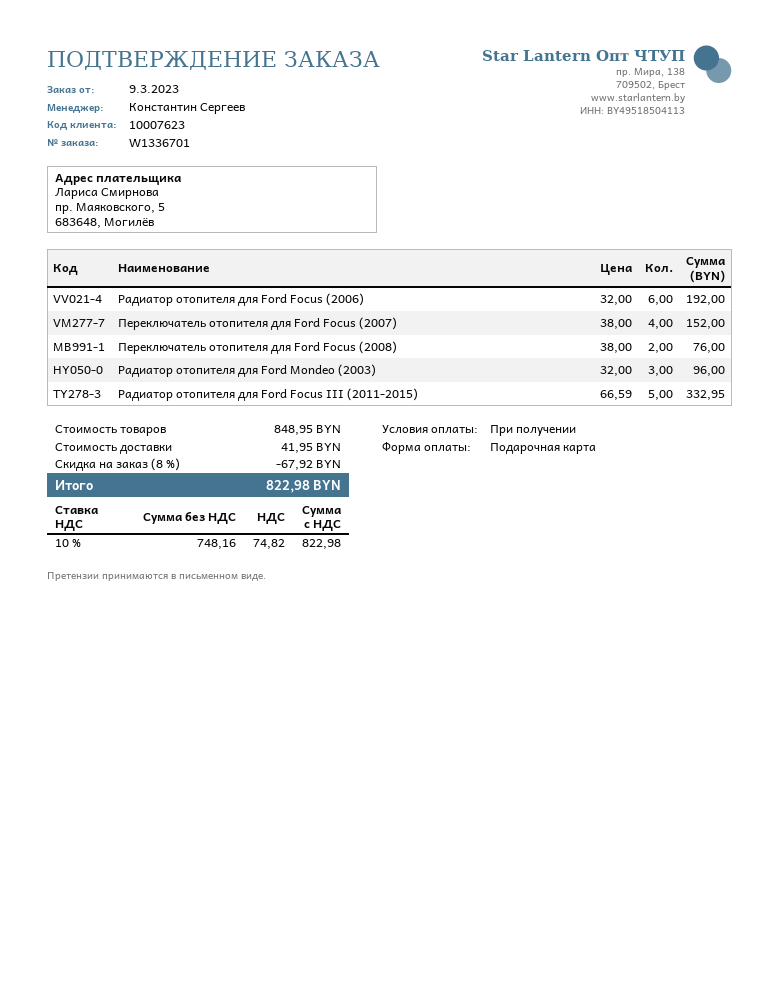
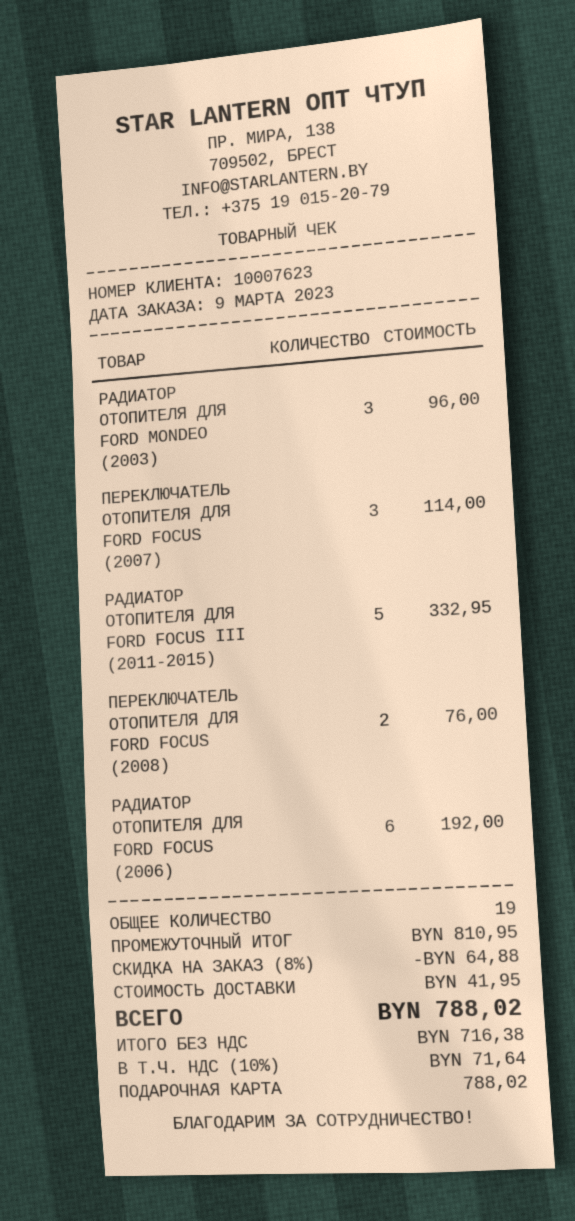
Переключатель отопителя для Ford Focus (2007): 4 for 152.00 -> 3 for 114.00
subtotal: 848.95 -> 810.95
discount: 8% = 67.92 -> 8% = 64.88
net: 748.16 -> 716.38
tax: 10% = 74.82 -> 10% = 71.64
total: 822.98 -> 788.02

